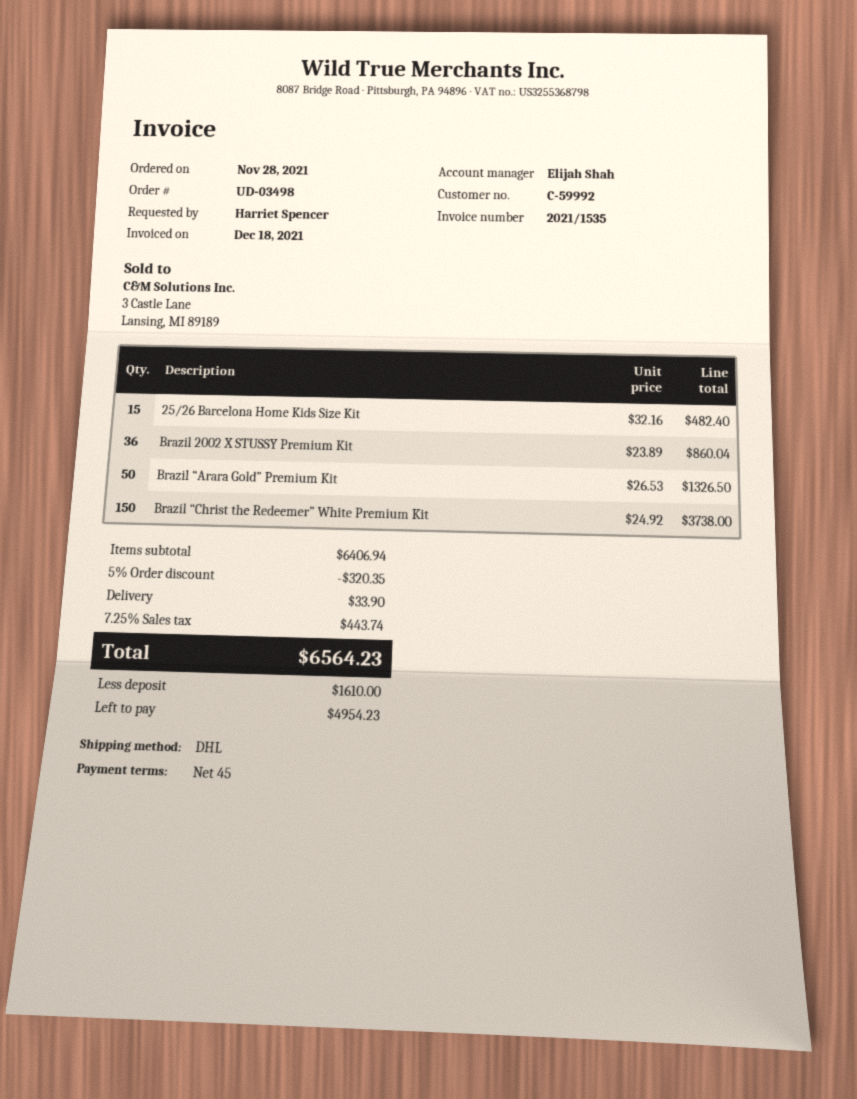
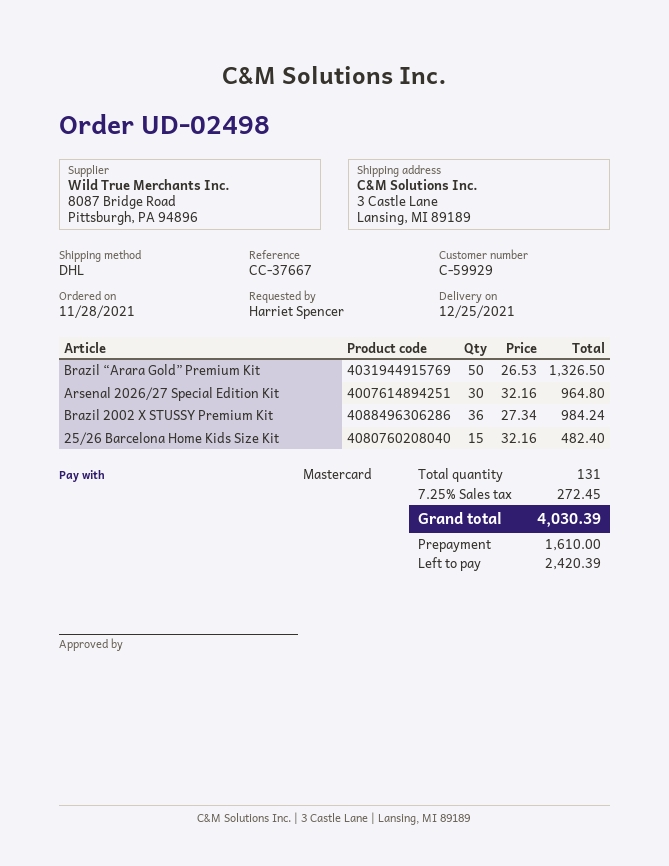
order number: UD-03498 -> UD-02498
customer number: C-59992 -> C-59929
Brazil 2002 X STUSSY Premium Kit: 36 x 23.89 = 860.04 -> 36 x 27.34 = 984.24
Brazil “Christ the Redeemer” White Premium Kit: 150 x 24.92 = 3738.00 -> none
Arsenal 2026/27 Special Edition Kit: none -> 30 x 32.16 = 964.80
discount: 5% = 320.35 -> none
shipping: 33.90 -> none
tax: 7.25% = 443.74 -> 7.25% = 272.45
total: 6564.23 -> 4030.39
balance: 4954.23 -> 2420.39

